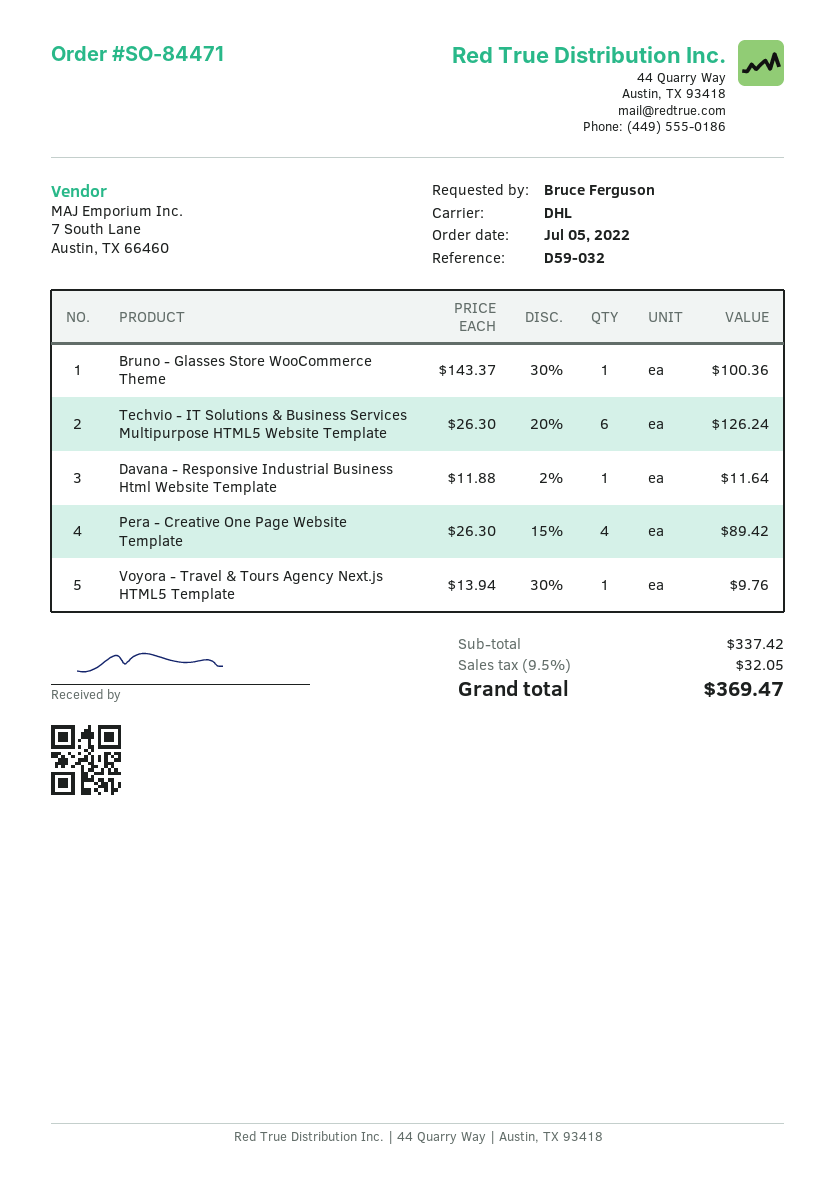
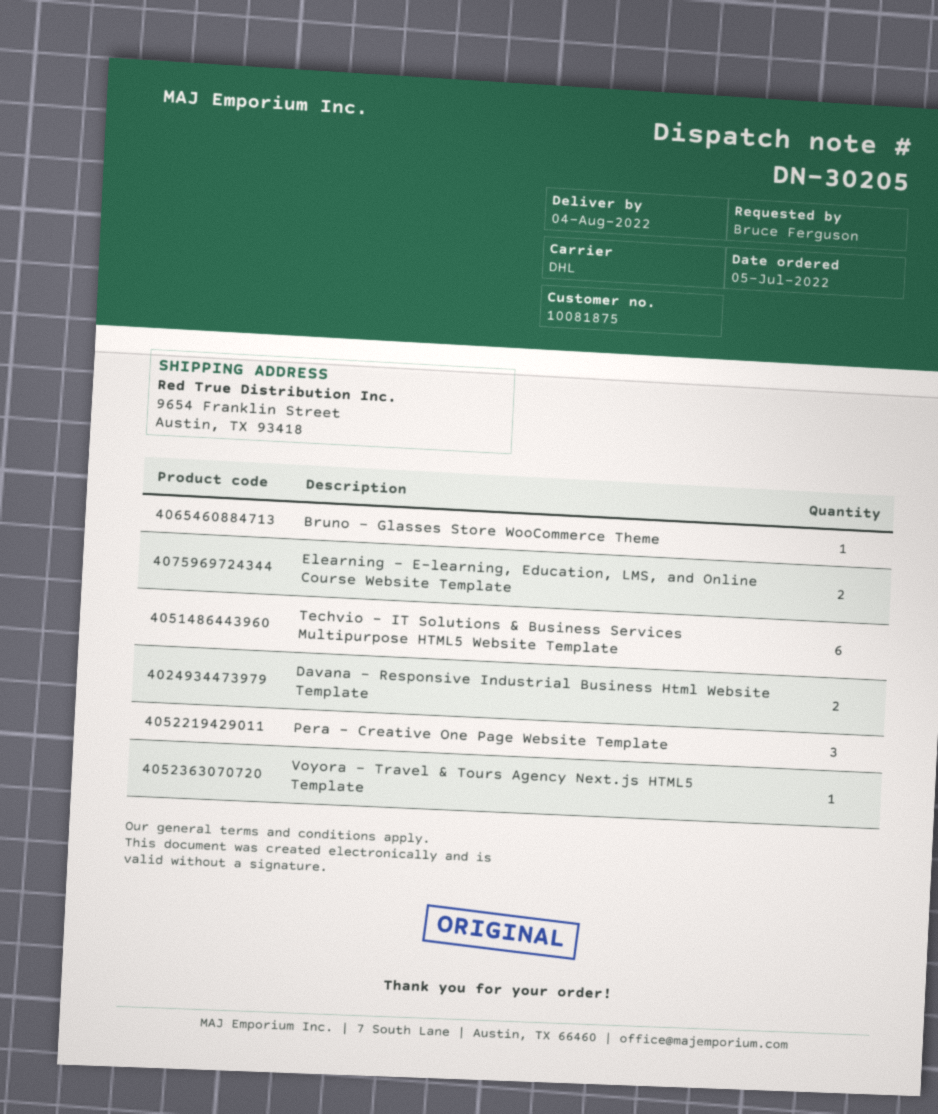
Davana - Responsive Industrial Business Html Website Template: 1 -> 2
Pera - Creative One Page Website Template: 4 -> 3
Elearning - E-learning, Education, LMS, and Online Course Website Template: none -> 2

